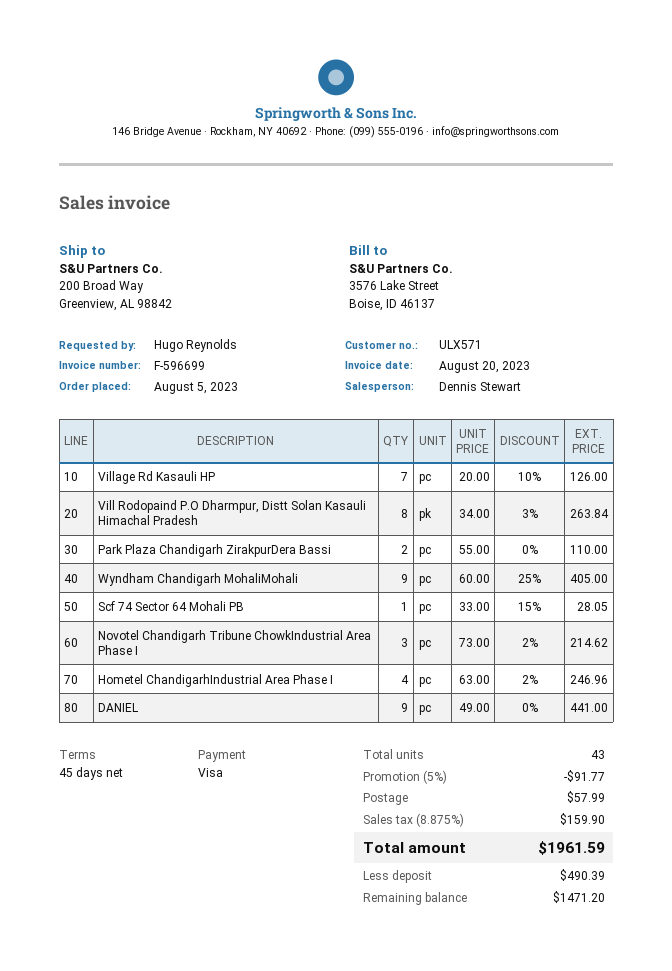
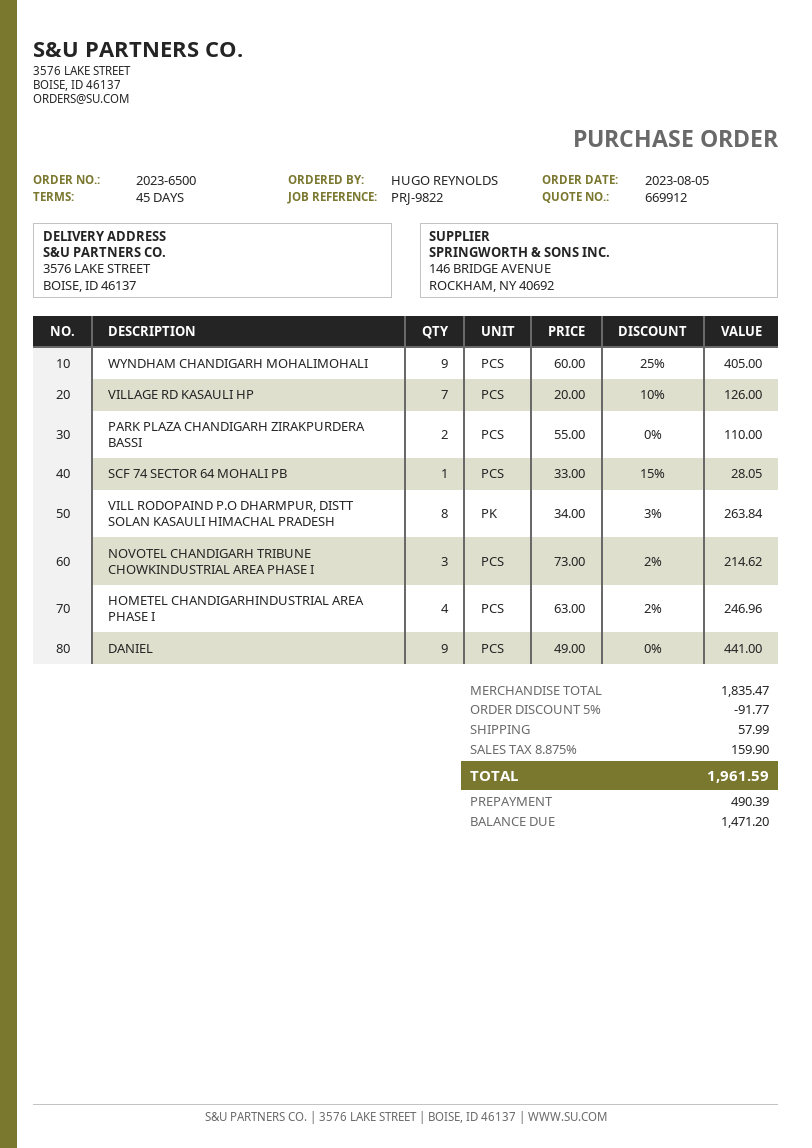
ship to: 200 Broad Way, Greenview, AL 98842 -> 3576 LAKE STREET, BOISE, ID 46137

